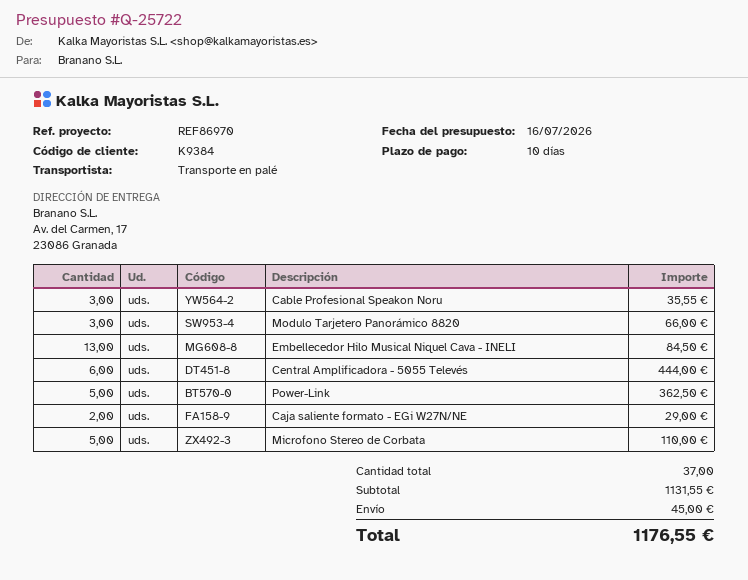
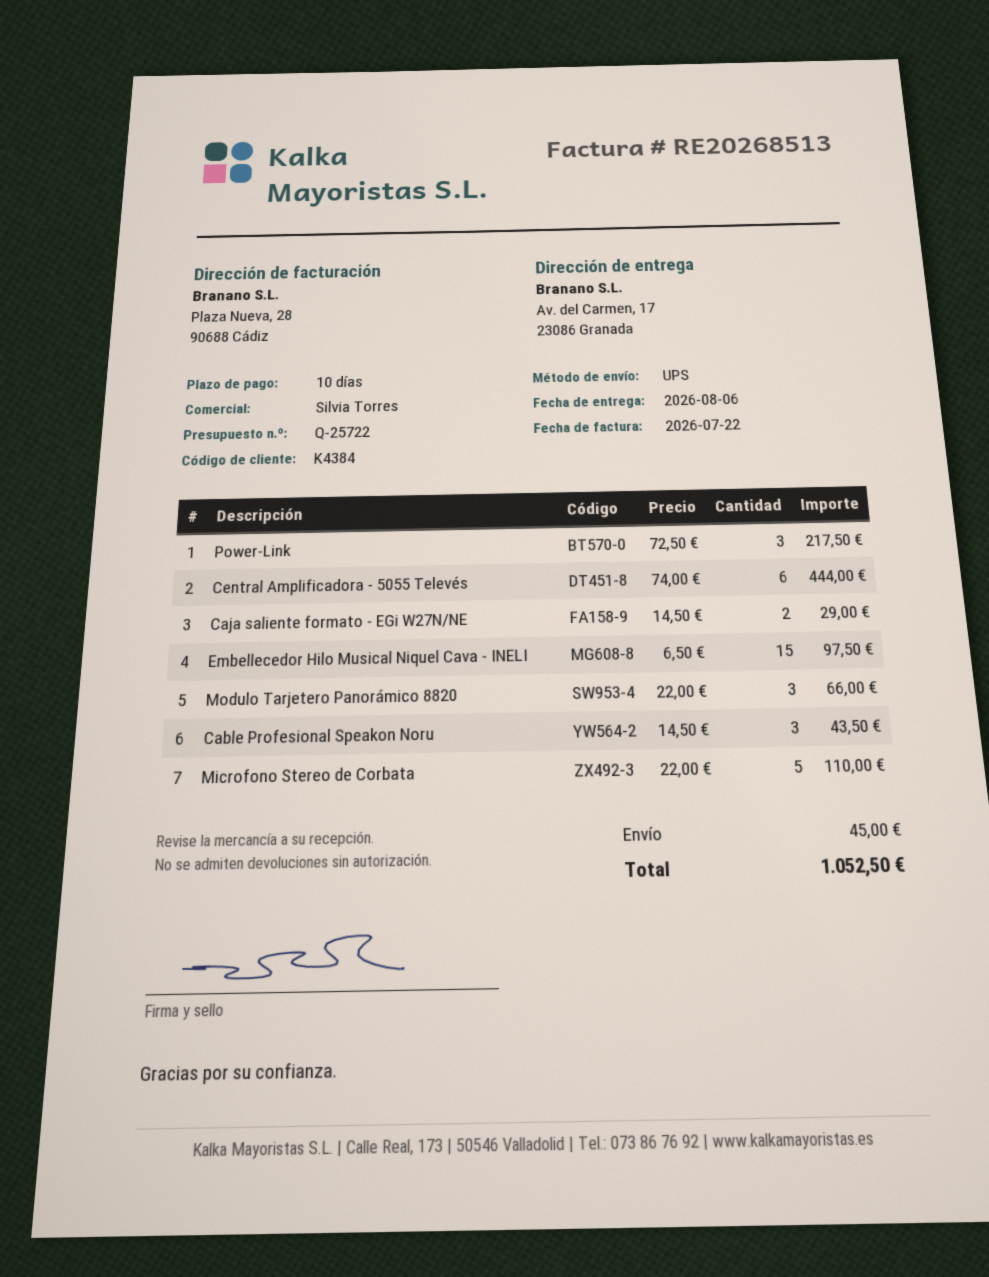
customer number: K9384 -> K4384
shipping method: pallet freight -> UPS
Cable Profesional Speakon Noru: 3 for 35.55 -> 3 for 43.50
Embellecedor Hilo Musical Niquel Cava - INELI: 13 for 84.50 -> 15 for 97.50
Power-Link: 5 for 362.50 -> 3 for 217.50
total: 1176.55 -> 1052.50

